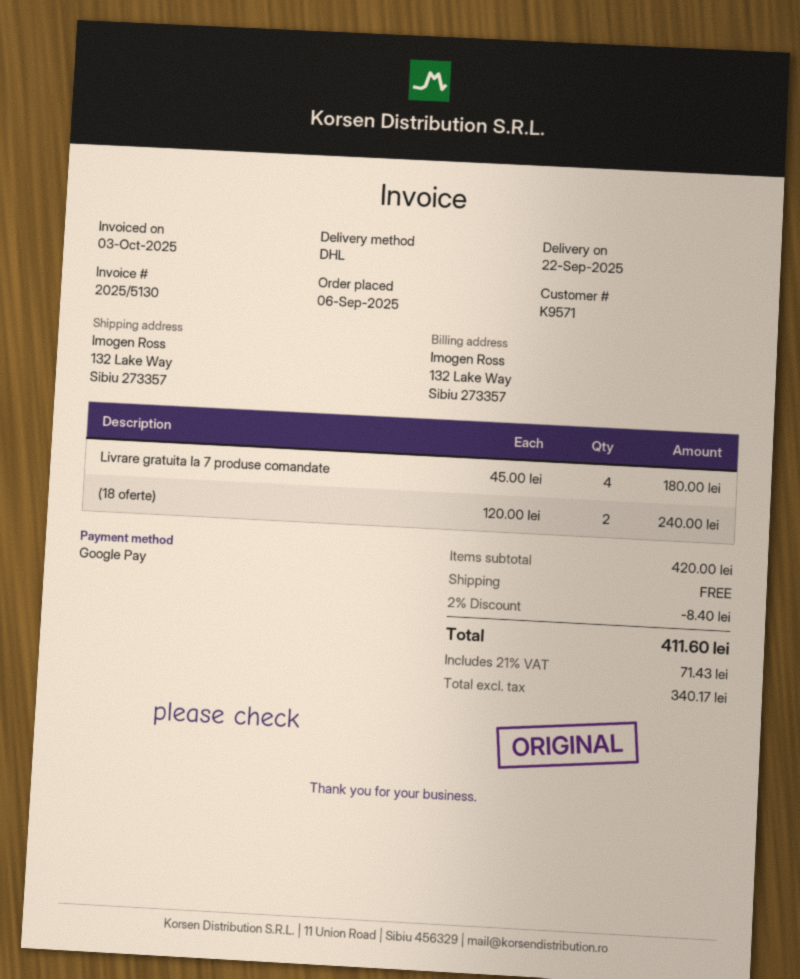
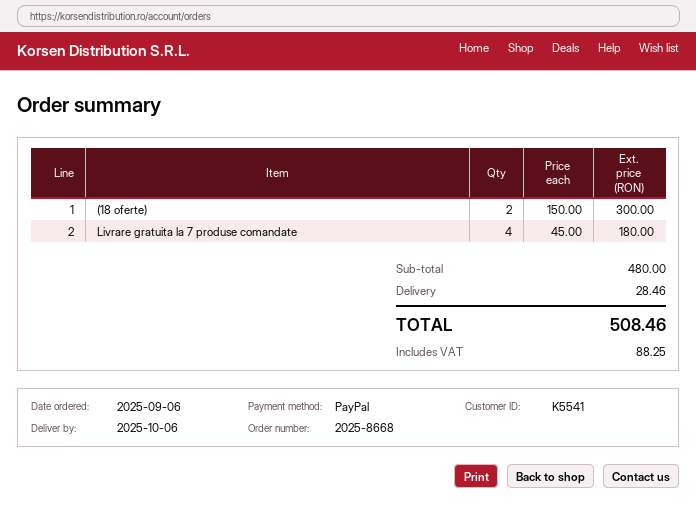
delivery date: 2025-09-22 -> 2025-10-06
customer number: K9571 -> K5541
payment method: Google Pay -> PayPal
(18 oferte): 2 x 120.00 = 240.00 -> 2 x 150.00 = 300.00
subtotal: 420.00 -> 480.00
discount: 2% = 8.40 -> none
shipping: 0.00 -> 28.46
tax: 71.43 -> 88.25
total: 411.60 -> 508.46

